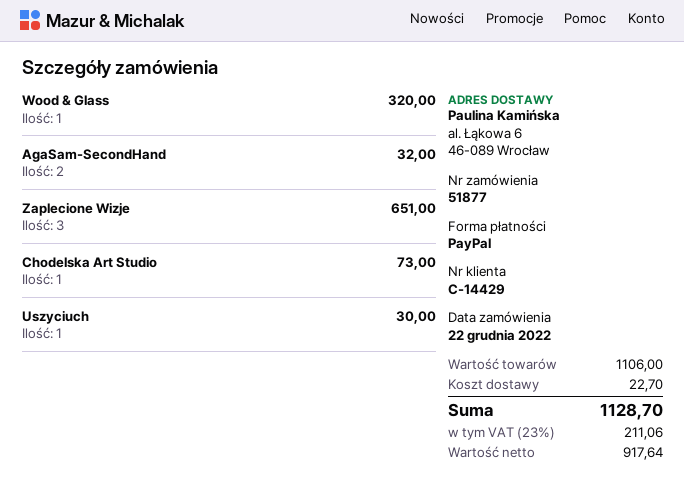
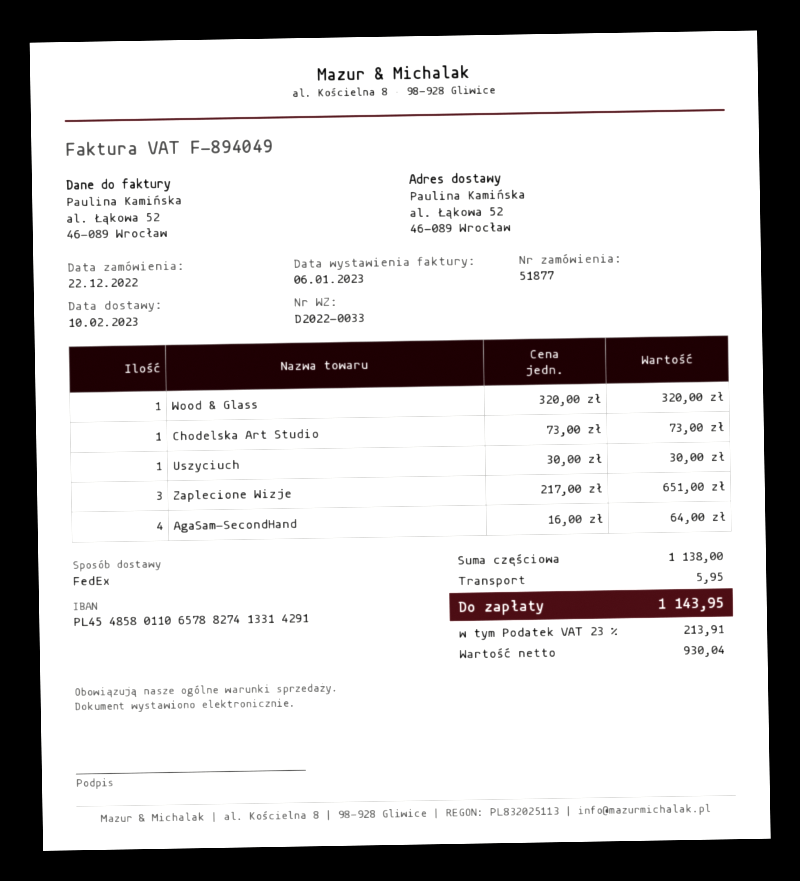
ship to: al. Łąkowa 6, 46-089 Wrocław -> al. Łąkowa 52, 46-089 Wrocław
AgaSam-SecondHand: 2 for 32.00 -> 4 for 64.00
subtotal: 1106.00 -> 1138.00
shipping: 22.70 -> 5.95
net: 917.64 -> 930.04
tax: 23% = 211.06 -> 23% = 213.91
total: 1128.70 -> 1143.95

